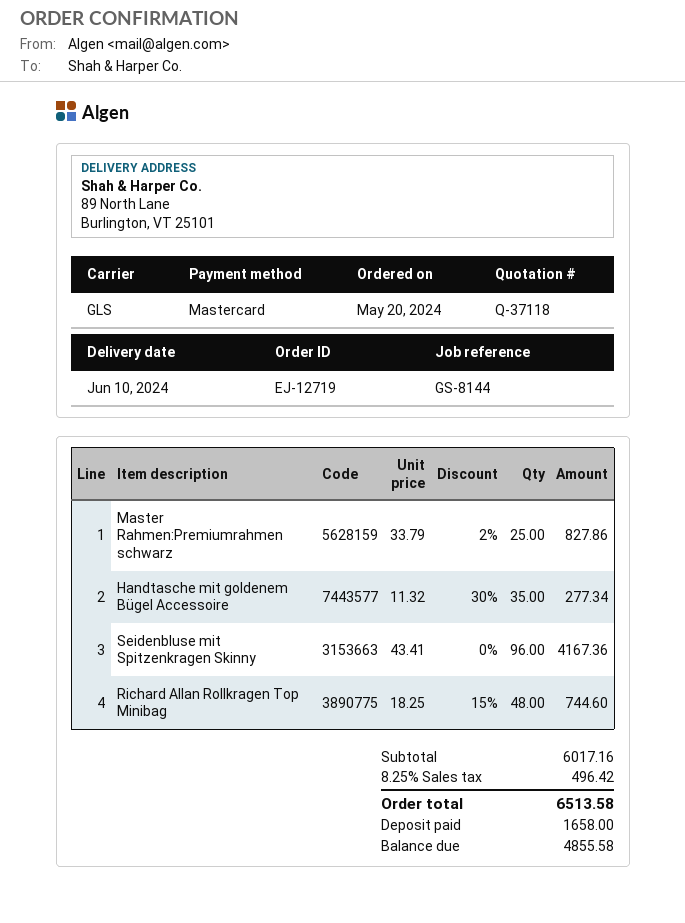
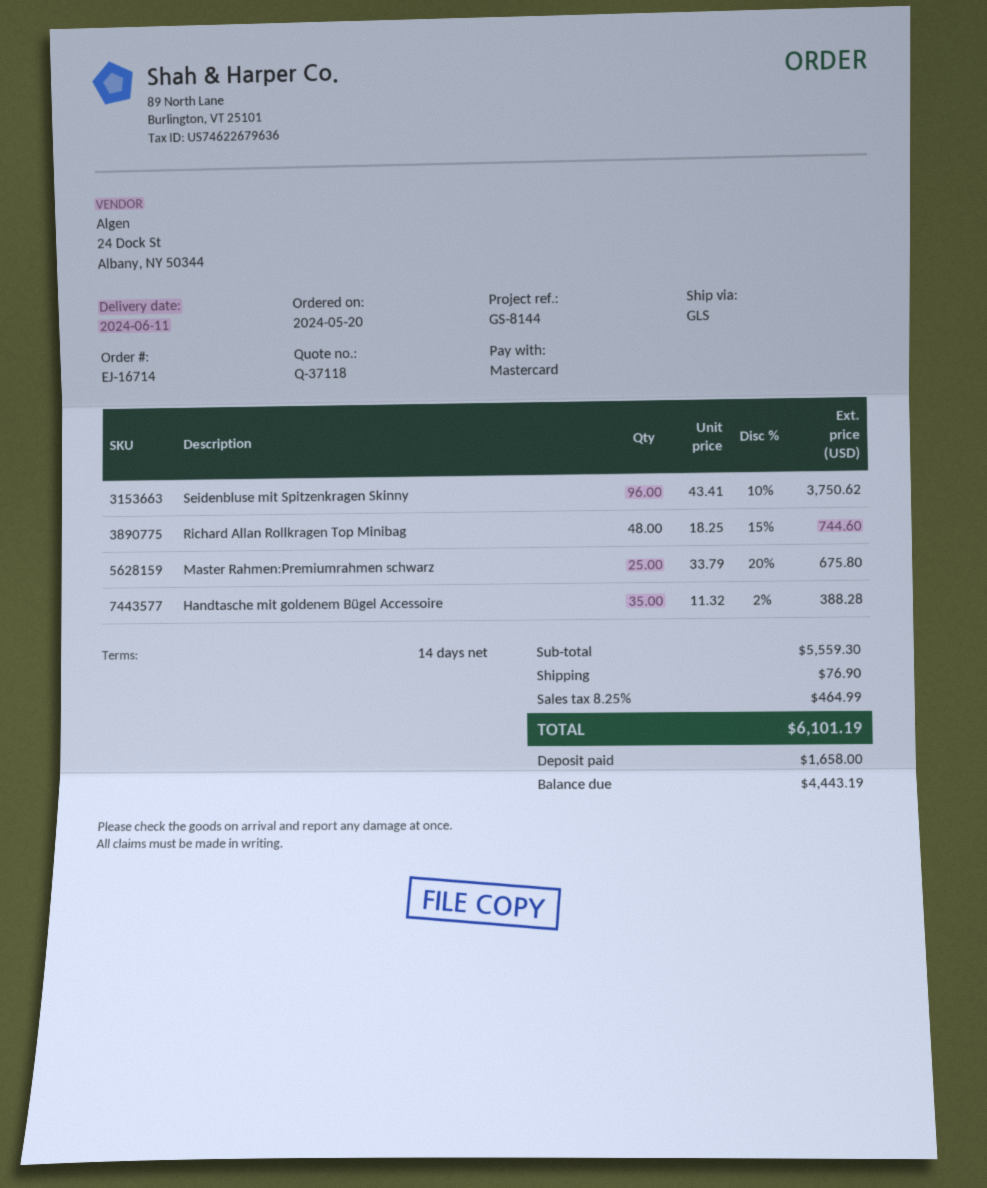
order number: EJ-12719 -> EJ-16714
delivery date: 2024-06-10 -> 2024-06-11
Master Rahmen:Premiumrahmen schwarz: 25 x 33.79 - 2% = 827.86 -> 25 x 33.79 - 20% = 675.80
Handtasche mit goldenem Bügel Accessoire: 35 x 11.32 - 30% = 277.34 -> 35 x 11.32 - 2% = 388.28
Seidenbluse mit Spitzenkragen Skinny: 96 x 43.41 = 4167.36 -> 96 x 43.41 - 10% = 3750.62
subtotal: 6017.16 -> 5559.30
shipping: none -> 76.90
tax: 8.25% = 496.42 -> 8.25% = 464.99
total: 6513.58 -> 6101.19
balance: 4855.58 -> 4443.19

